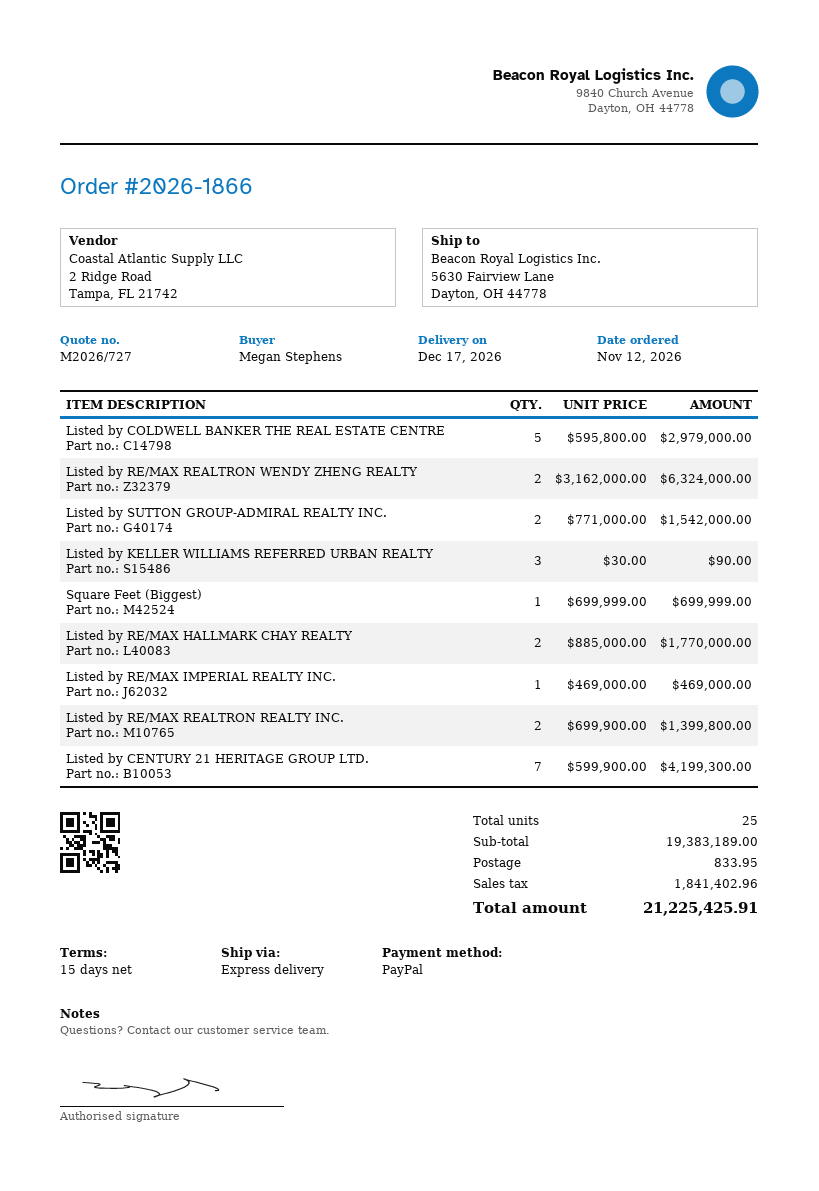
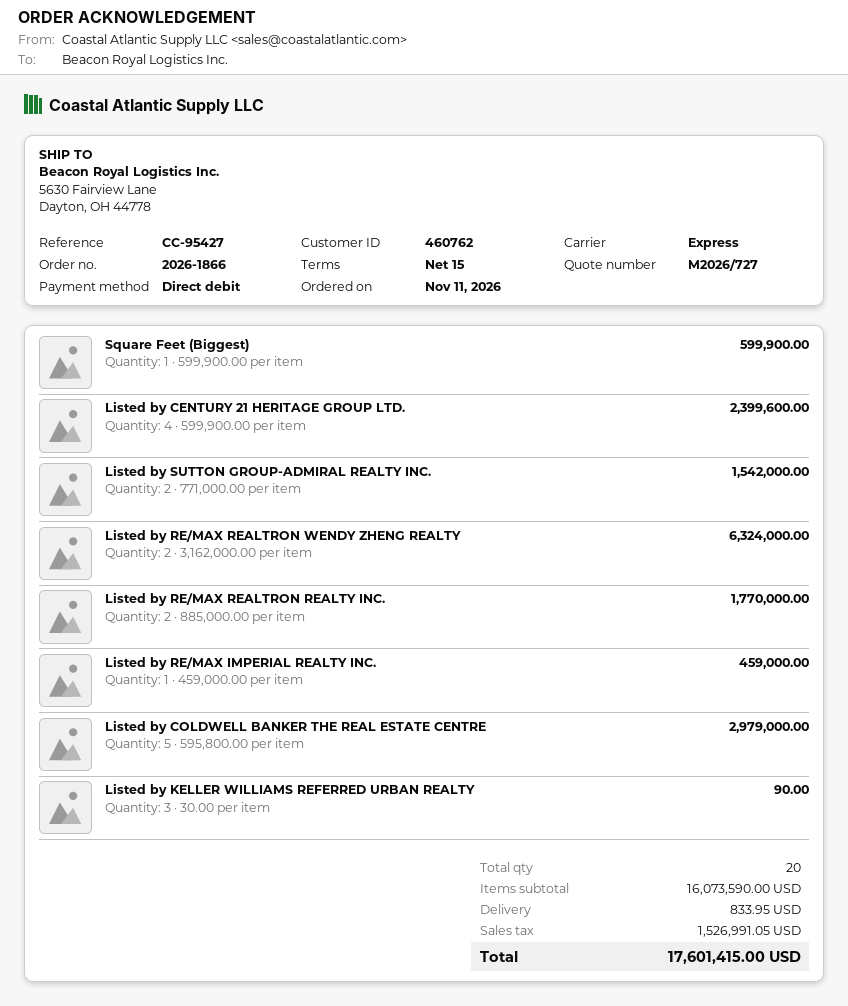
order date: 2026-11-12 -> 2026-11-11
payment method: PayPal -> direct debit
Square Feet (Biggest): 1 x 699999.00 = 699999.00 -> 1 x 599900.00 = 599900.00
Listed by RE/MAX HALLMARK CHAY REALTY: 2 x 885000.00 = 1770000.00 -> none
Listed by RE/MAX IMPERIAL REALTY INC.: 1 x 469000.00 = 469000.00 -> 1 x 459000.00 = 459000.00
Listed by RE/MAX REALTRON REALTY INC.: 2 x 699900.00 = 1399800.00 -> 2 x 885000.00 = 1770000.00
Listed by CENTURY 21 HERITAGE GROUP LTD.: 7 x 599900.00 = 4199300.00 -> 4 x 599900.00 = 2399600.00
total quantity: 25 -> 20
subtotal: 19383189.00 -> 16073590.00
tax: 1841402.96 -> 1526991.05
total: 21225425.91 -> 17601415.00

